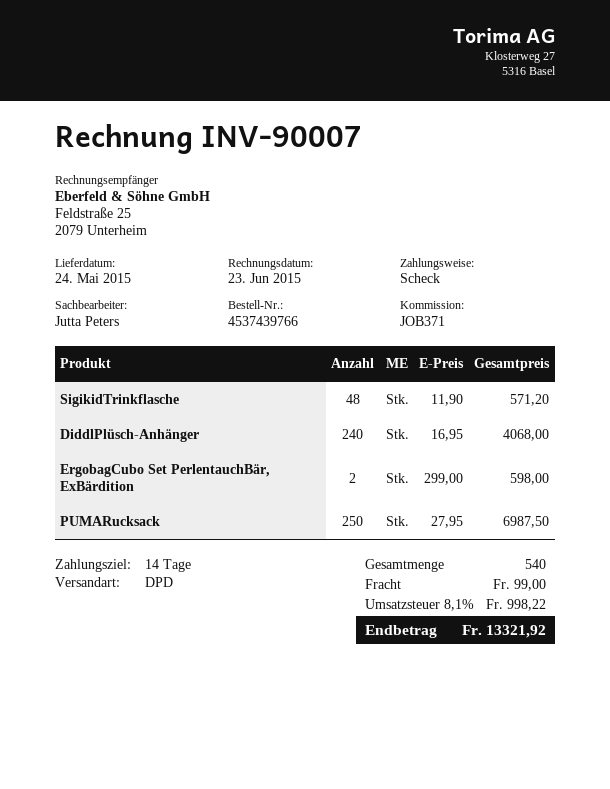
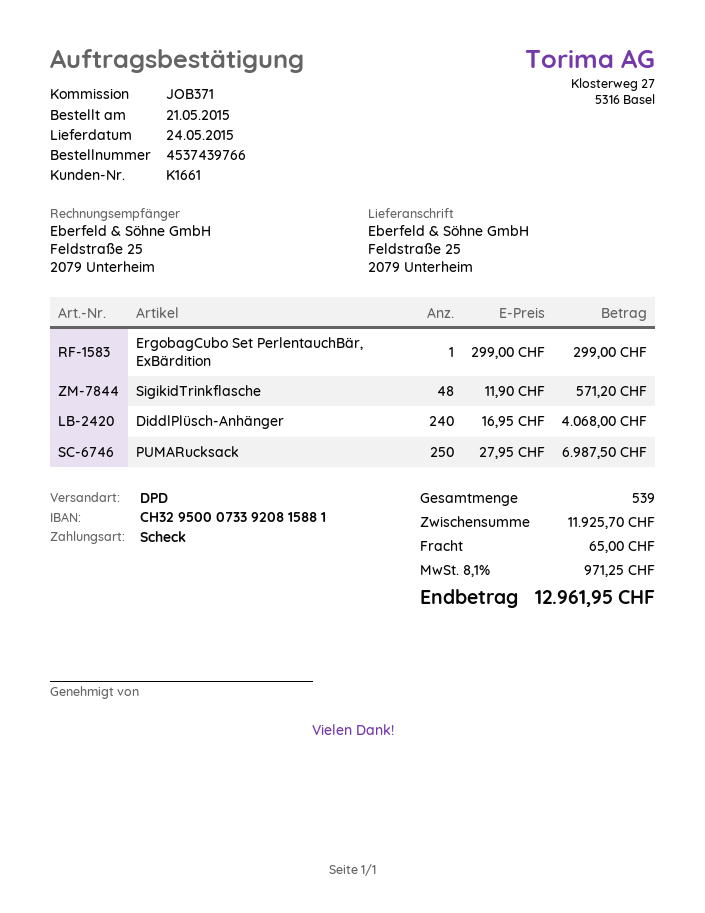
ErgobagCubo Set PerlentauchBär, ExBärdition: 2 x 299.00 = 598.00 -> 1 x 299.00 = 299.00
total quantity: 540 -> 539
shipping: 99.00 -> 65.00
tax: 8.1% = 998.22 -> 8.1% = 971.25
total: 13321.92 -> 12961.95

